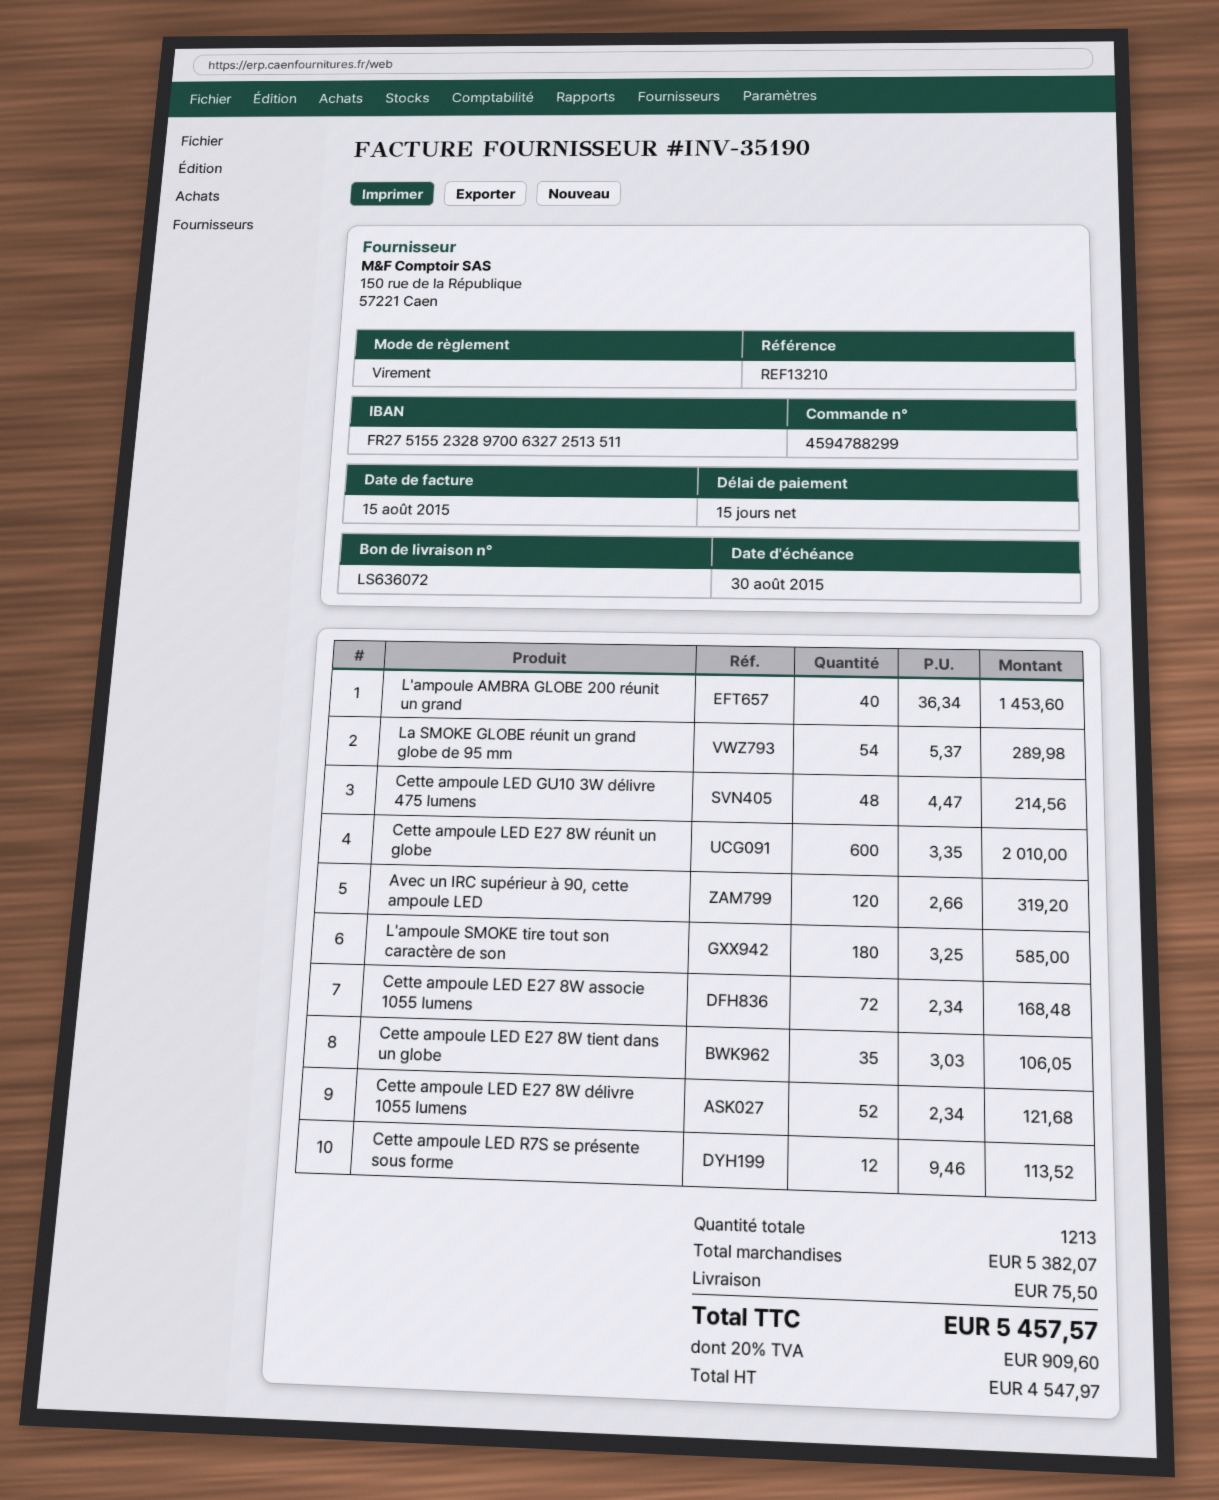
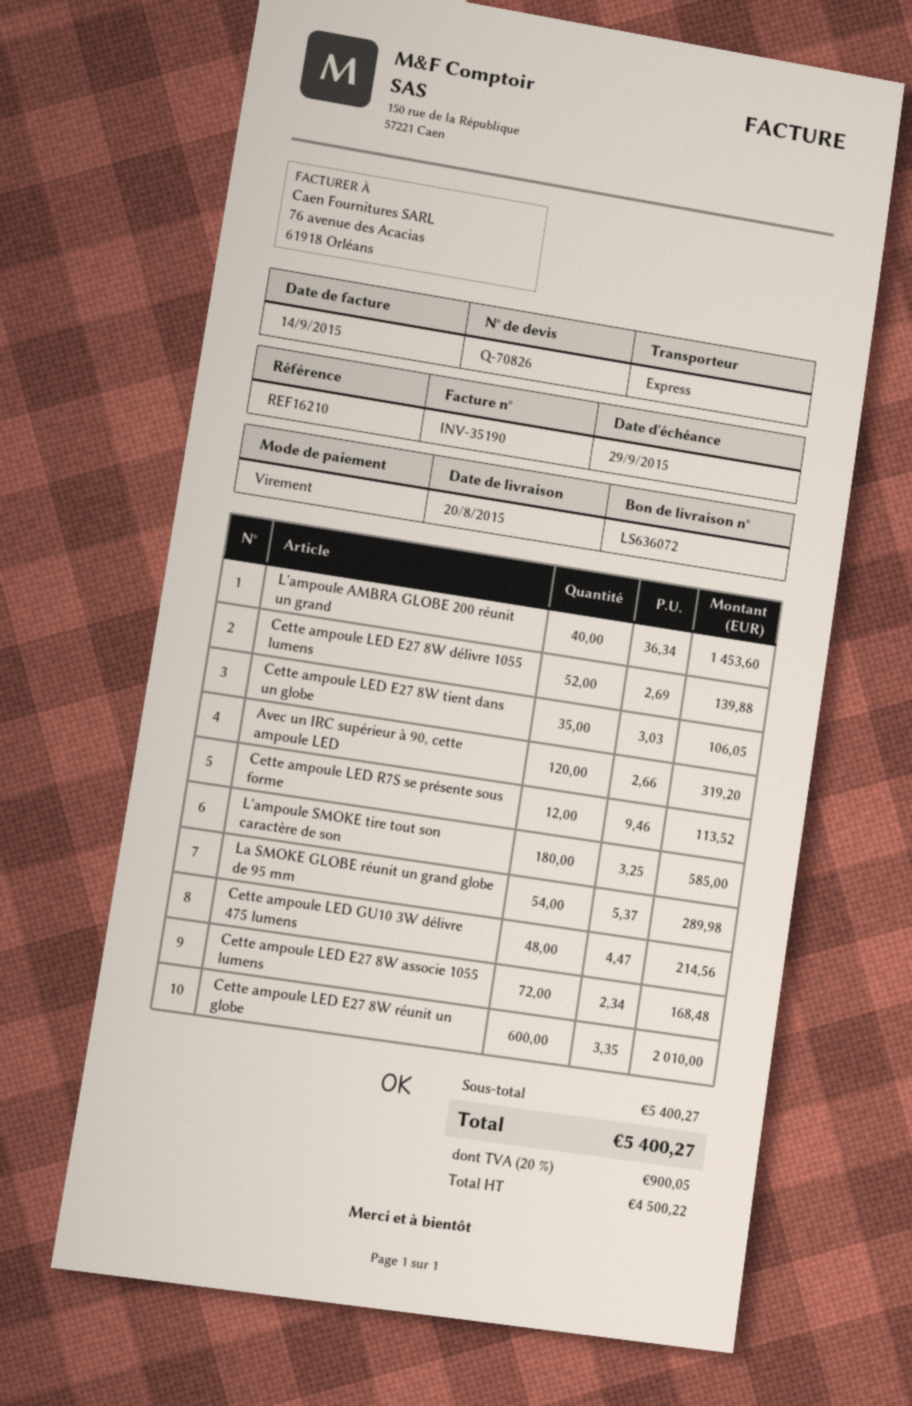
invoice date: 2015-08-15 -> 2015-09-14
due date: 2015-08-30 -> 2015-09-29
reference: REF13210 -> REF16210
Cette ampoule LED E27 8W délivre 1055 lumens: 52 x 2.34 = 121.68 -> 52 x 2.69 = 139.88
subtotal: 5382.07 -> 5400.27
shipping: 75.50 -> none
net: 4547.97 -> 4500.22
tax: 20% = 909.60 -> 20% = 900.05
total: 5457.57 -> 5400.27

